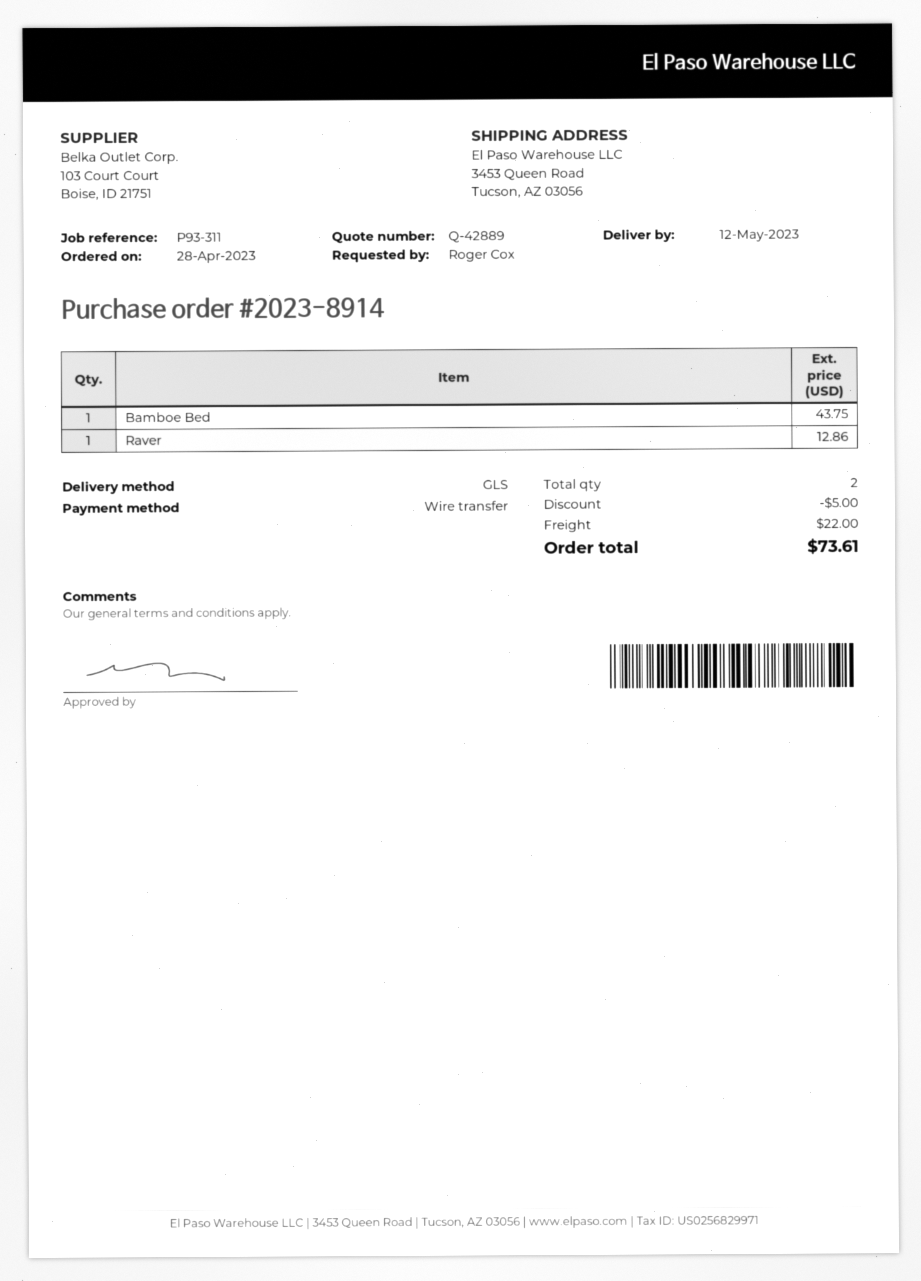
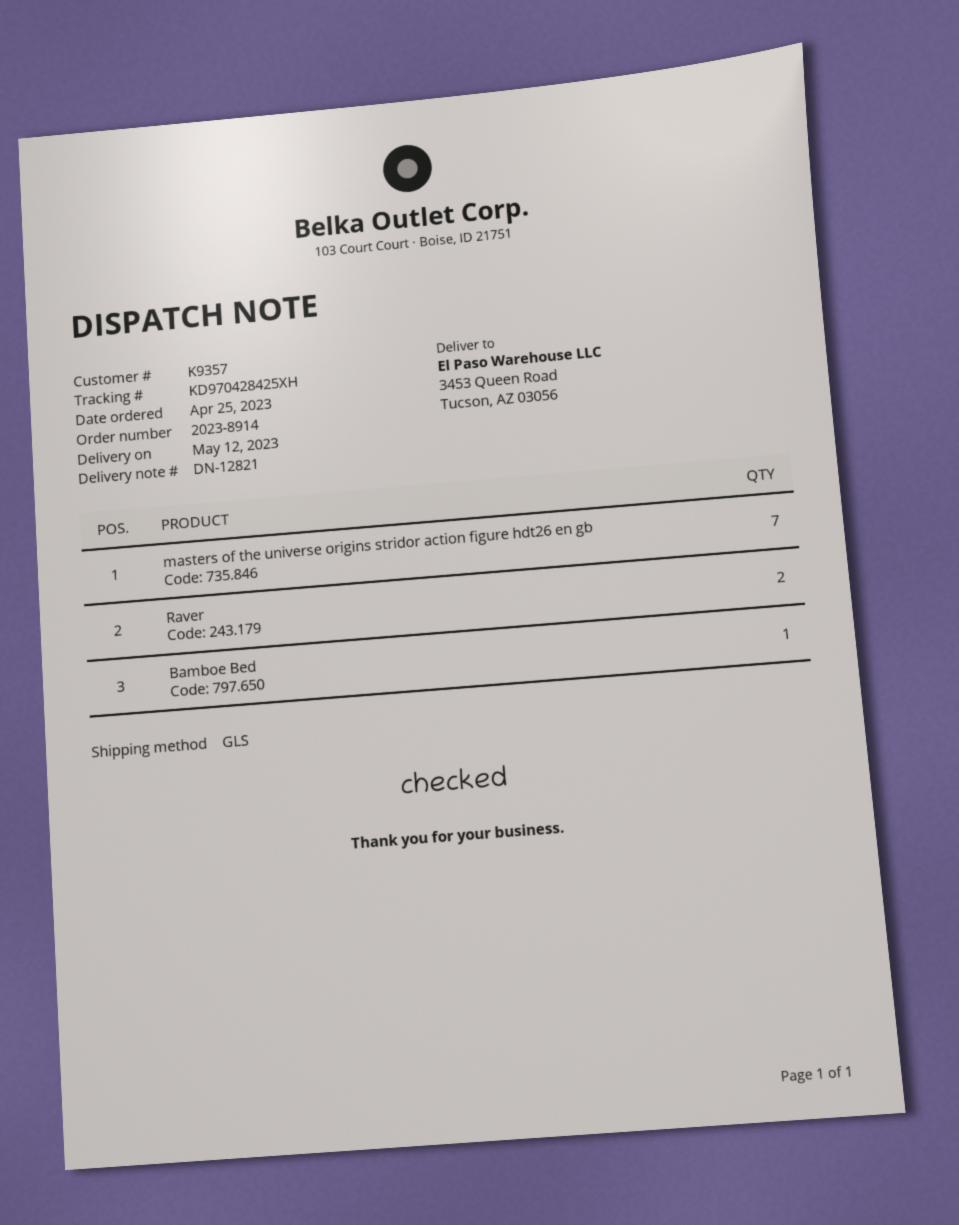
order date: 2023-04-28 -> 2023-04-25
Raver: 1 -> 2
masters of the universe origins stridor action figure hdt26 en gb: none -> 7

